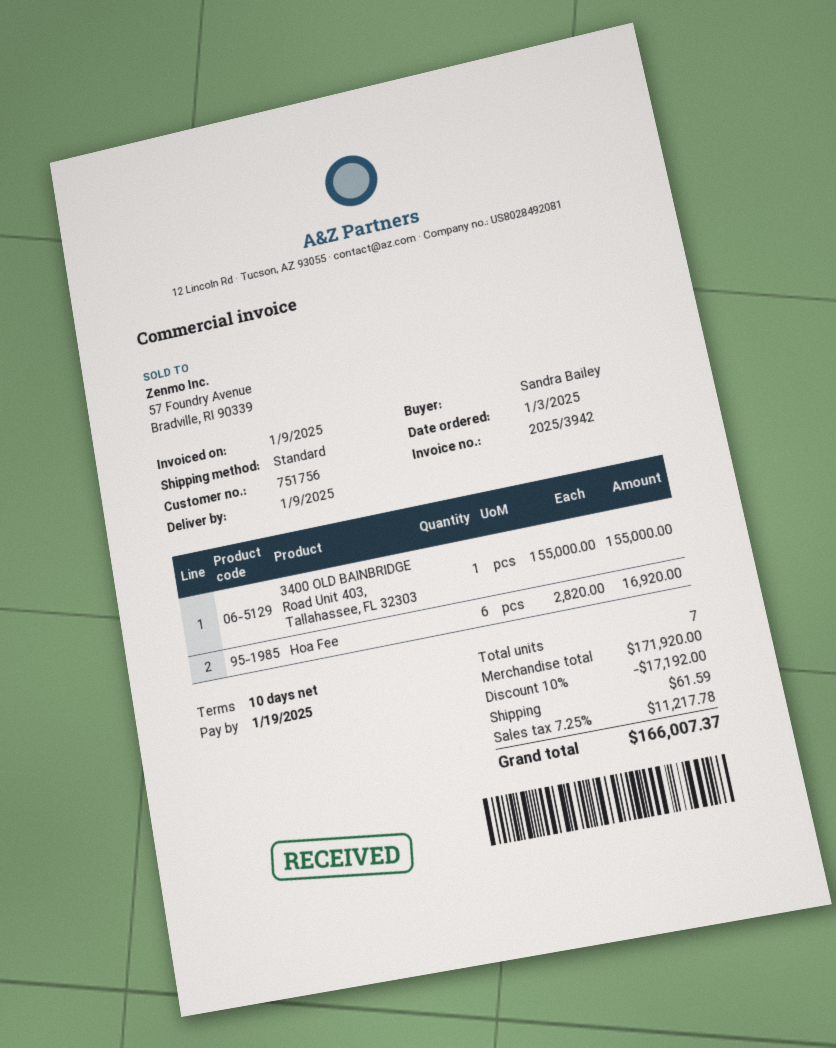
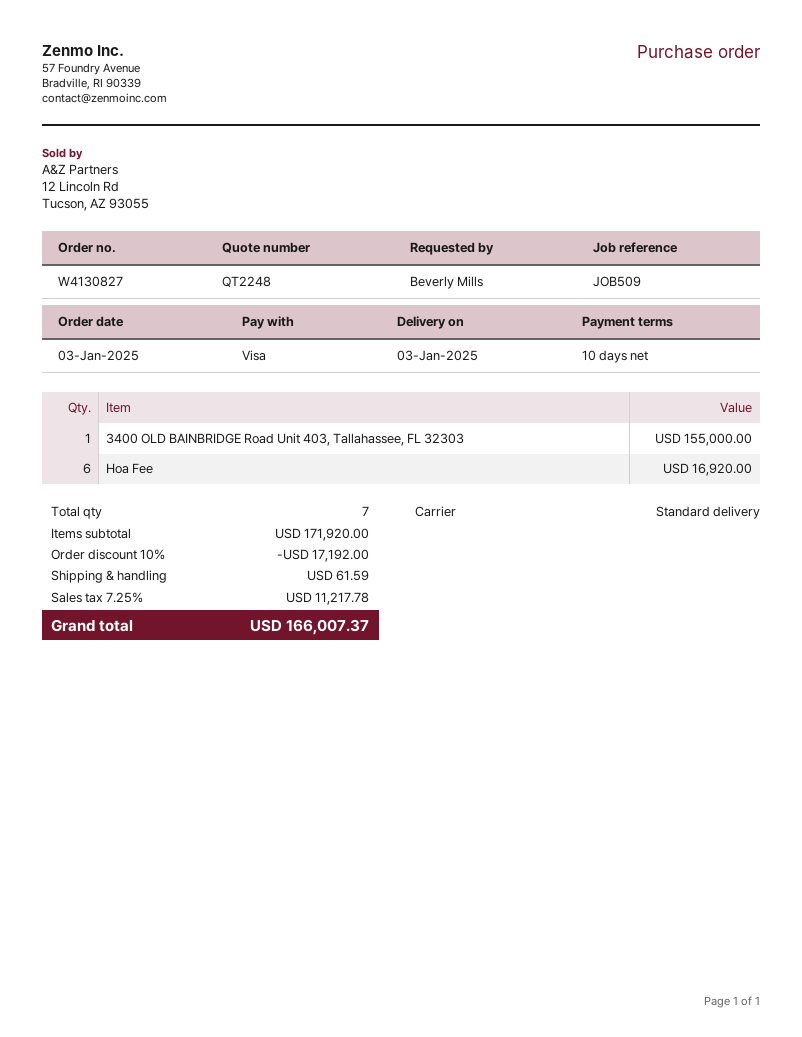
delivery date: 2025-01-09 -> 2025-01-03
ordered by: Sandra Bailey -> Beverly Mills

